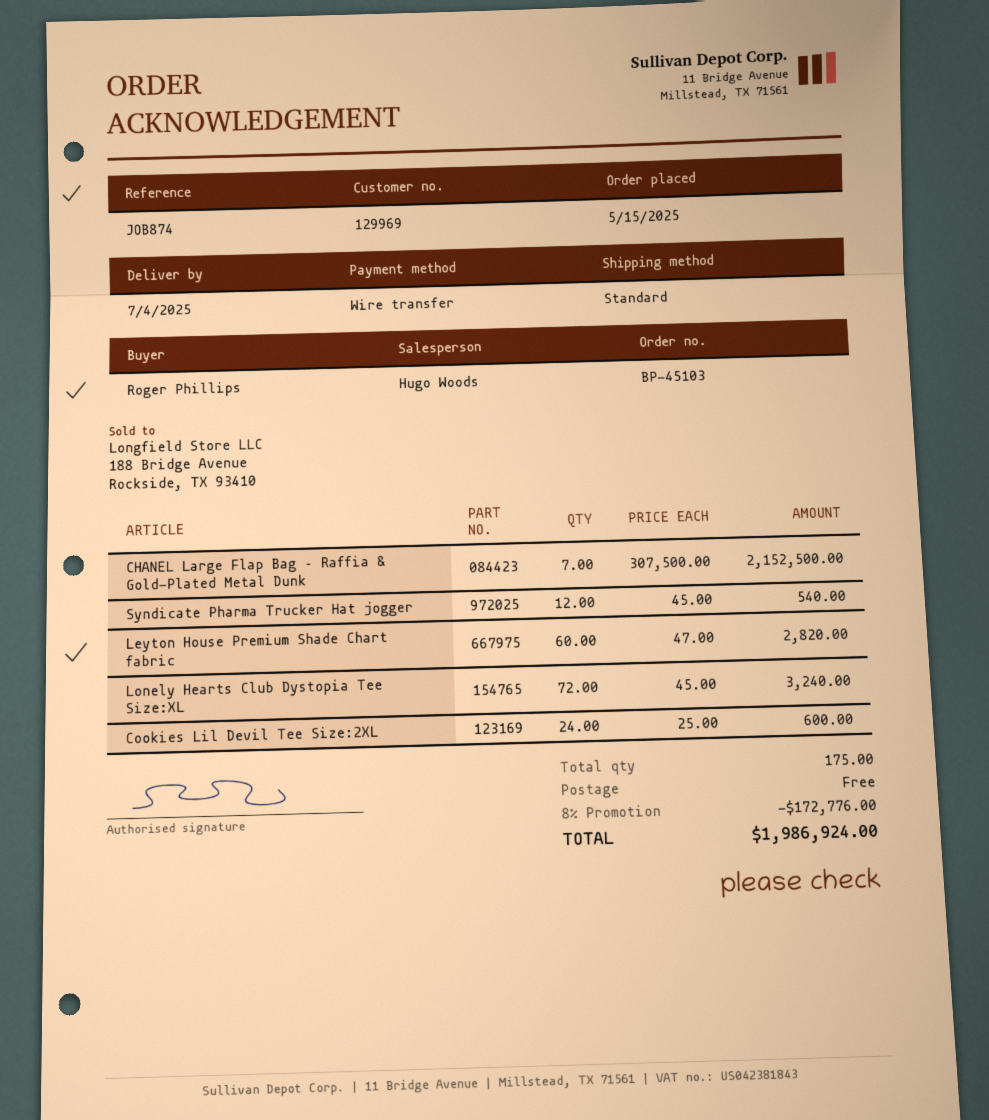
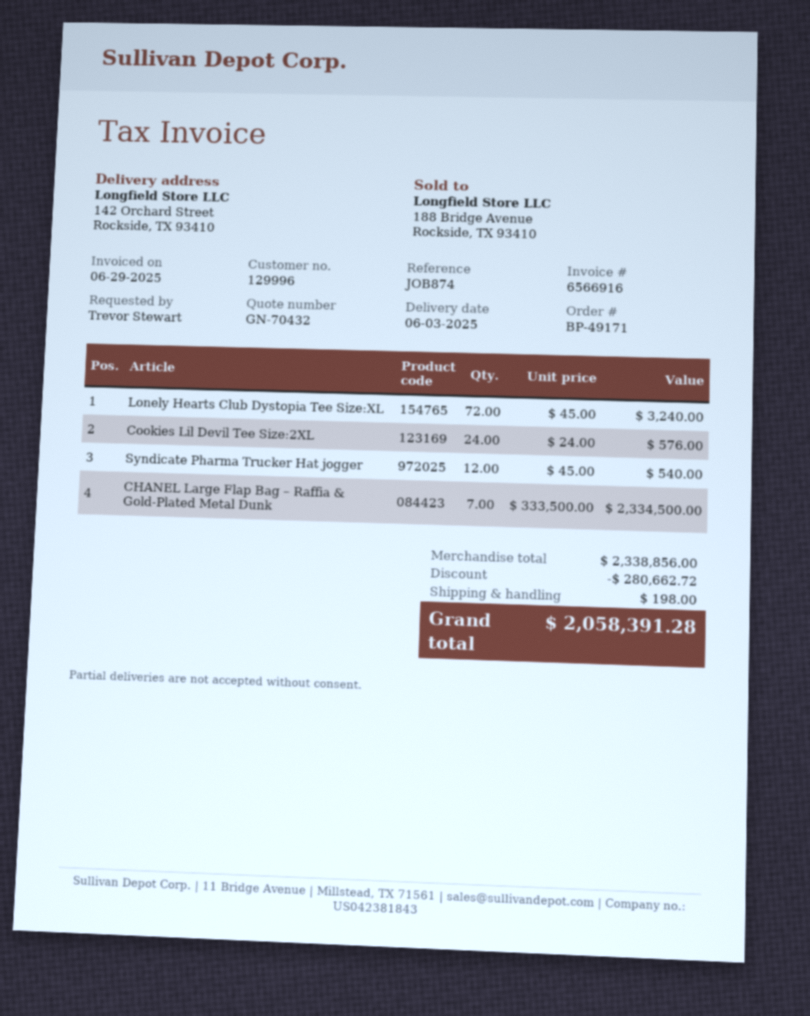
order number: BP-45103 -> BP-49171
delivery date: 2025-07-04 -> 2025-06-03
customer number: 129969 -> 129996
ordered by: Roger Phillips -> Trevor Stewart
CHANEL Large Flap Bag – Raffia & Gold-Plated Metal Dunk: 7 x 307500.00 = 2152500.00 -> 7 x 333500.00 = 2334500.00
Leyton House Premium Shade Chart fabric: 60 x 47.00 = 2820.00 -> none
Cookies Lil Devil Tee Size:2XL: 24 x 25.00 = 600.00 -> 24 x 24.00 = 576.00
discount: 172776.00 -> 280662.72
shipping: 0.00 -> 198.00
total: 1986924.00 -> 2058391.28

